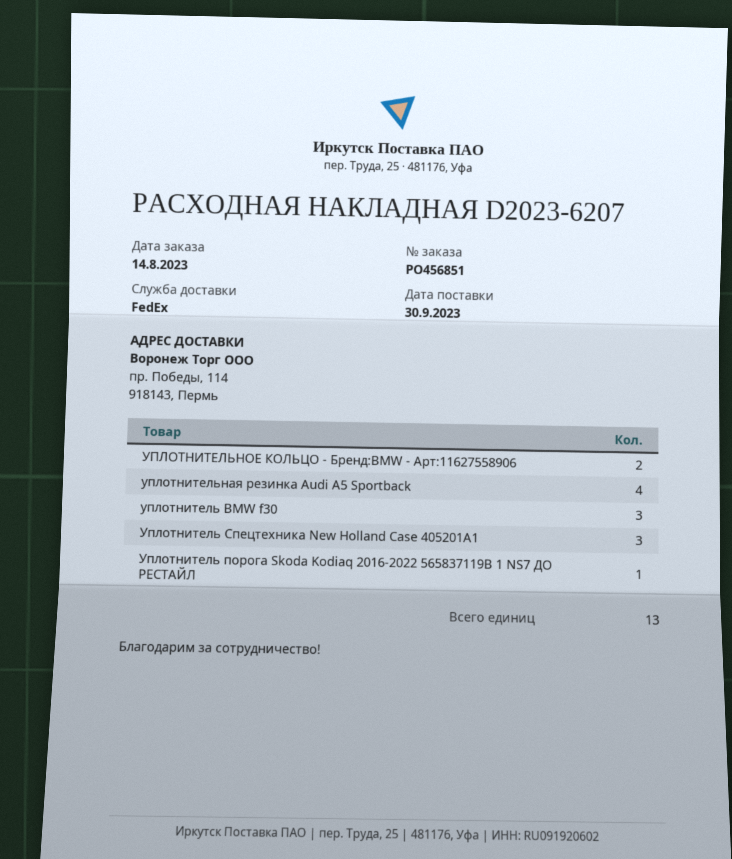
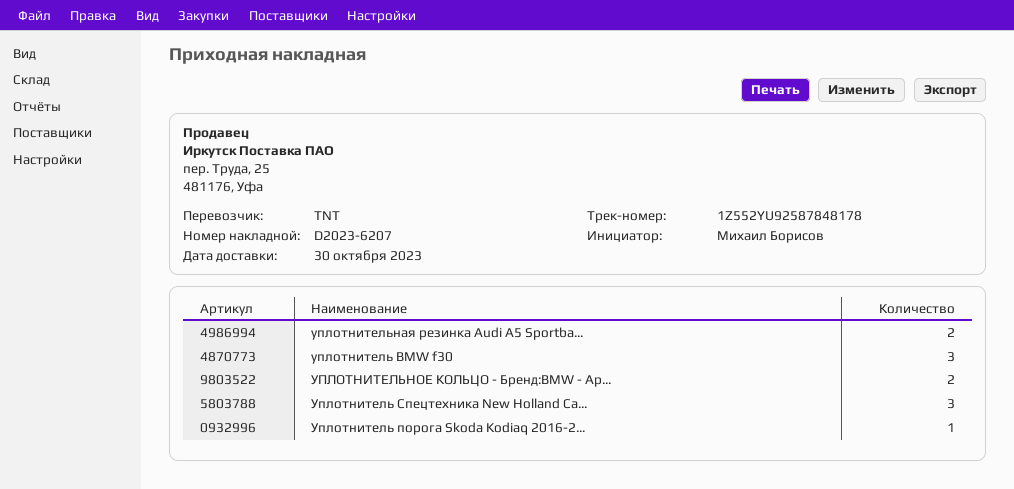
delivery date: 2023-09-30 -> 2023-10-30
shipping method: FedEx -> TNT
уплотнительная резинка Audi A5 Sportback: 4 -> 2

